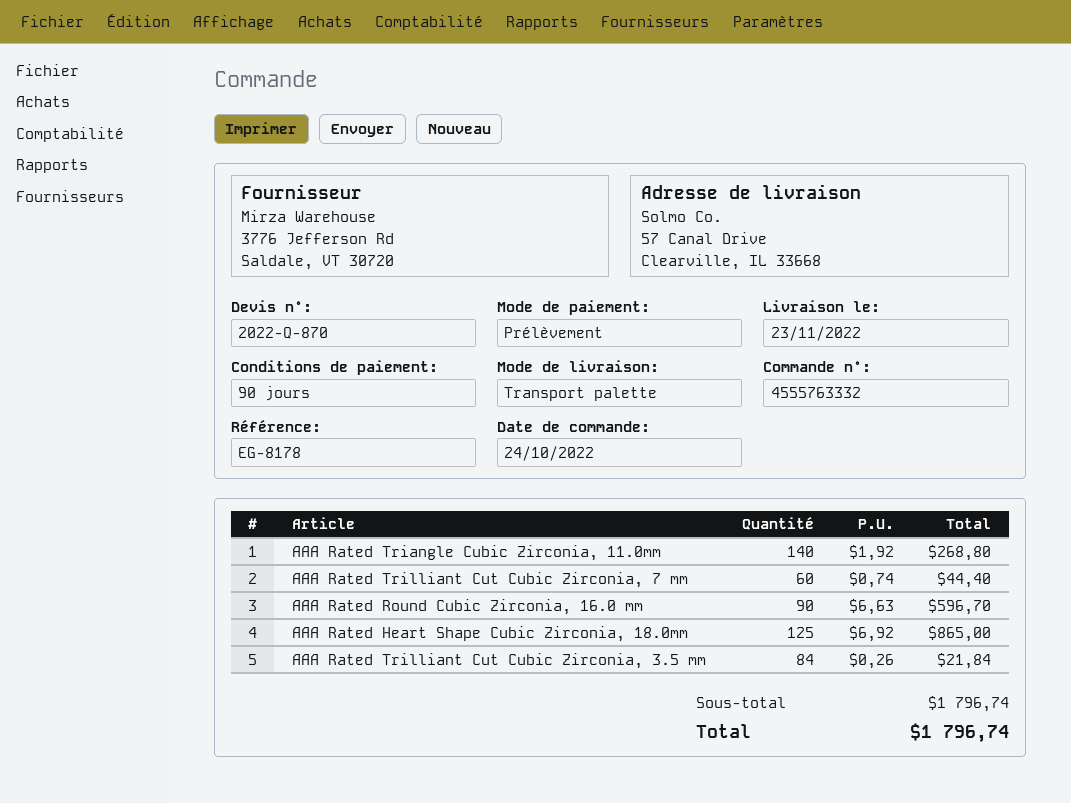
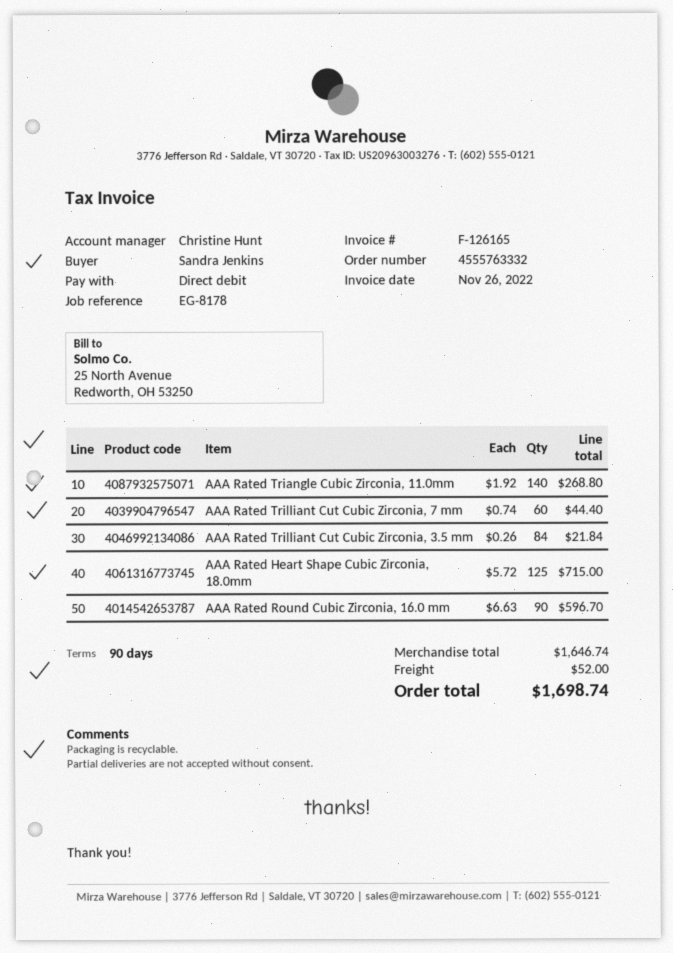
AAA Rated Heart Shape Cubic Zirconia, 18.0mm: 125 x 6.92 = 865.00 -> 125 x 5.72 = 715.00
subtotal: 1796.74 -> 1646.74
shipping: none -> 52.00
total: 1796.74 -> 1698.74

